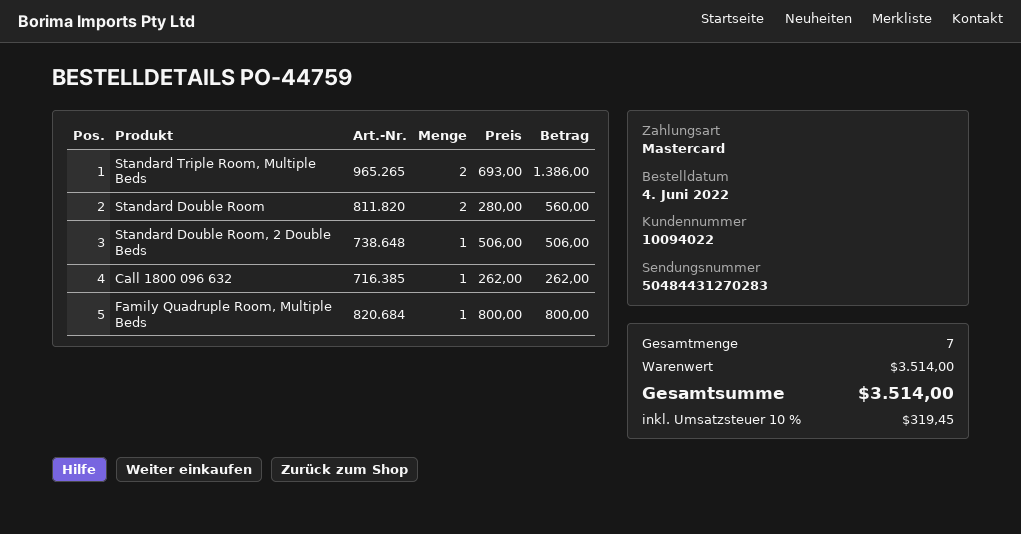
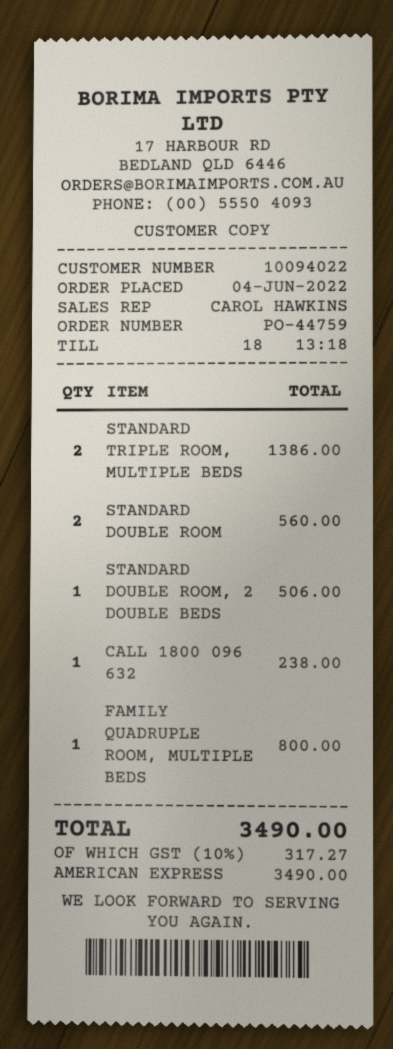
payment method: Mastercard -> American Express
Call 1800 096 632: 1 for 262.00 -> 1 for 238.00
tax: 10% = 319.45 -> 10% = 317.27
total: 3514.00 -> 3490.00

